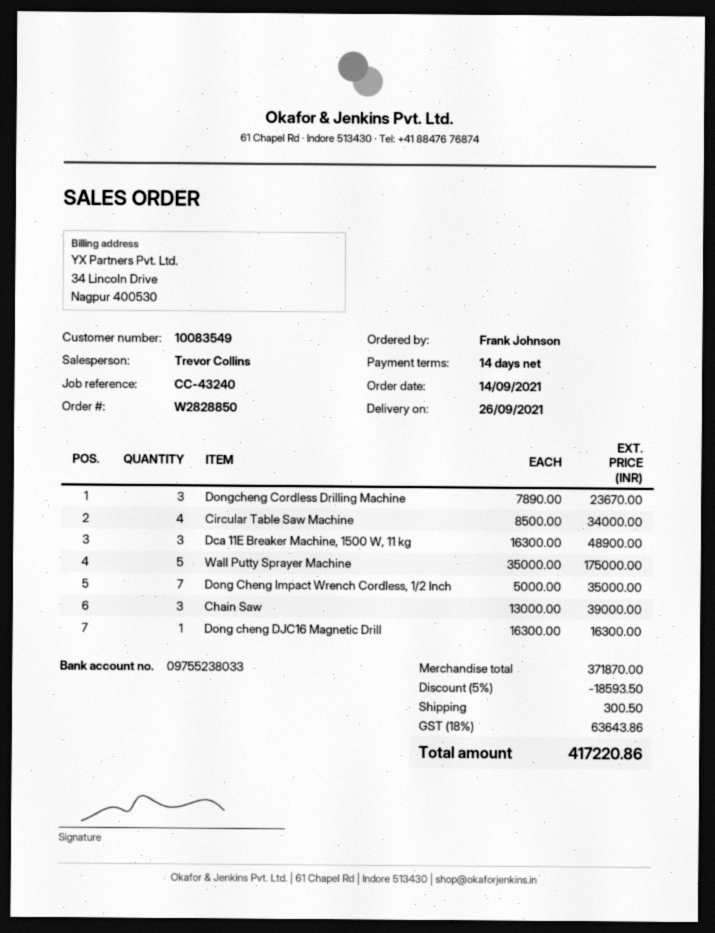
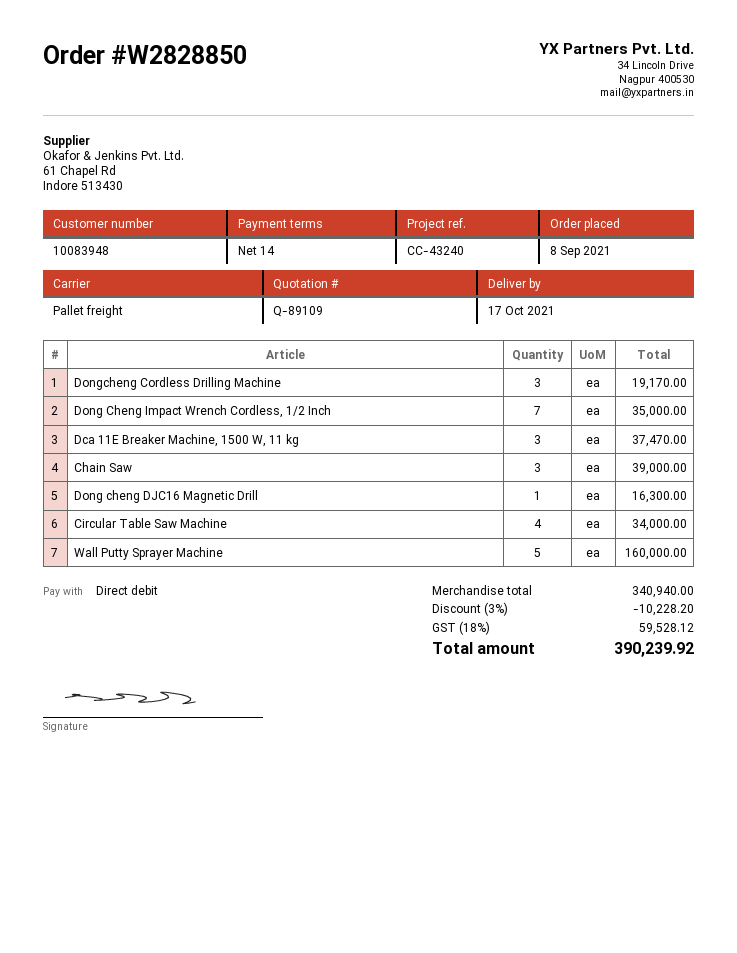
order date: 2021-09-14 -> 2021-09-08
delivery date: 2021-09-26 -> 2021-10-17
customer number: 10083549 -> 10083948
Dongcheng Cordless Drilling Machine: 3 for 23670.00 -> 3 for 19170.00
Dca 11E Breaker Machine, 1500 W, 11 kg: 3 for 48900.00 -> 3 for 37470.00
Wall Putty Sprayer Machine: 5 for 175000.00 -> 5 for 160000.00
subtotal: 371870.00 -> 340940.00
discount: 5% = 18593.50 -> 3% = 10228.20
shipping: 300.50 -> none
tax: 18% = 63643.86 -> 18% = 59528.12
total: 417220.86 -> 390239.92

